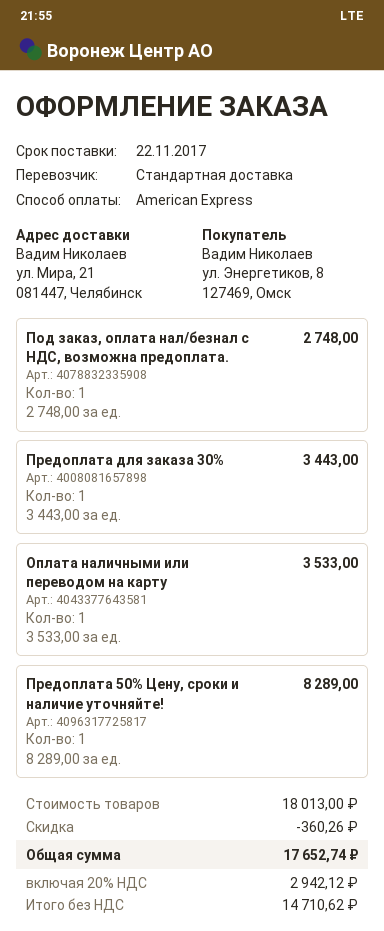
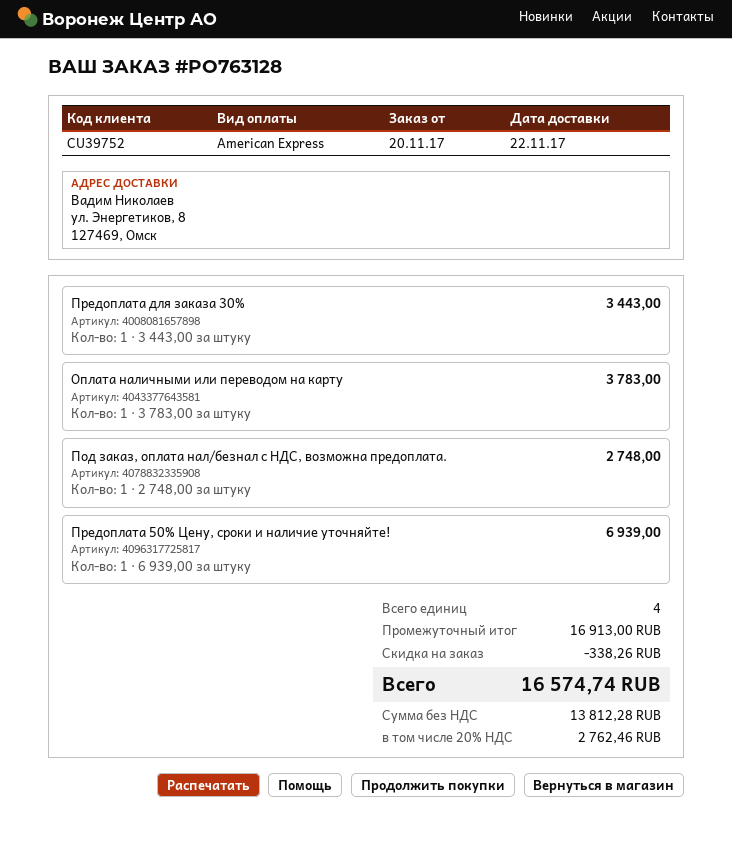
ship to: ул. Мира, 21, 081447, Челябинск -> ул. Энергетиков, 8, 127469, Омск
Оплата наличными или переводом на карту: 1 x 3533.00 = 3533.00 -> 1 x 3783.00 = 3783.00
Предоплата 50% Цену, сроки и наличие уточняйте!: 1 x 8289.00 = 8289.00 -> 1 x 6939.00 = 6939.00
subtotal: 18013.00 -> 16913.00
discount: 360.26 -> 338.26
net: 14710.62 -> 13812.28
tax: 20% = 2942.12 -> 20% = 2762.46
total: 17652.74 -> 16574.74

